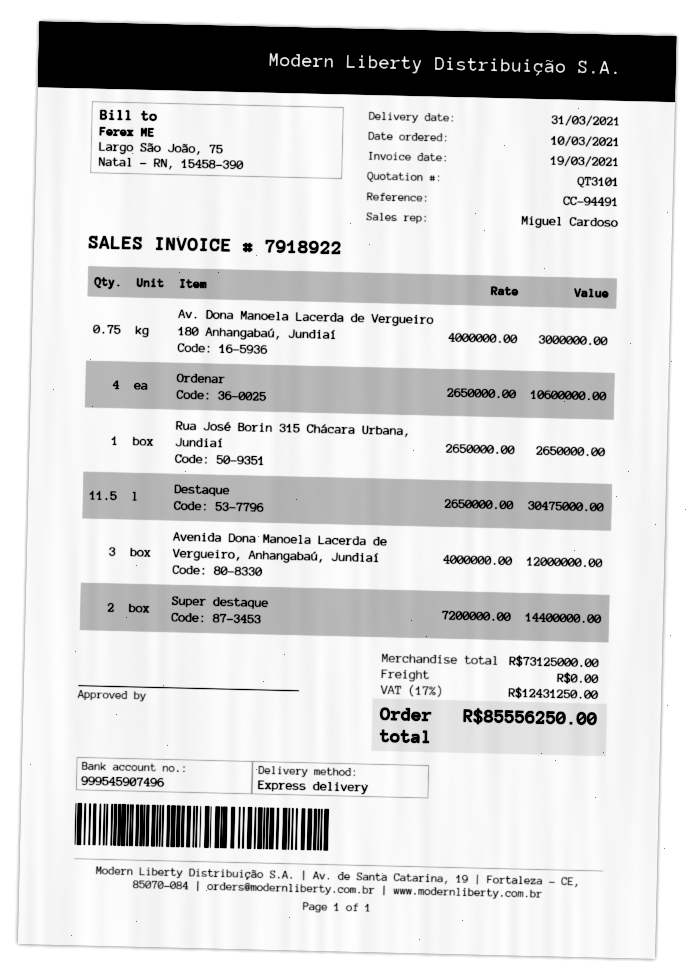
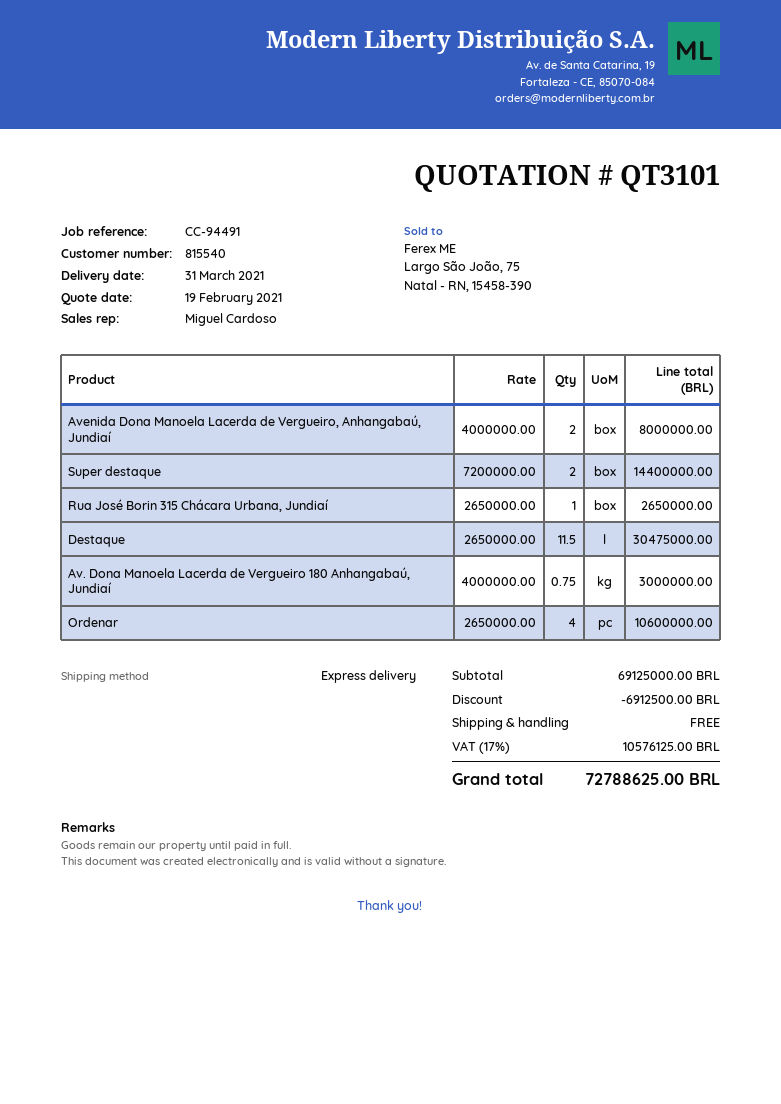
Avenida Dona Manoela Lacerda de Vergueiro, Anhangabaú, Jundiaí: 3 x 4000000.00 = 12000000.00 -> 2 x 4000000.00 = 8000000.00
subtotal: 73125000.00 -> 69125000.00
discount: none -> 6912500.00
tax: 17% = 12431250.00 -> 17% = 10576125.00
total: 85556250.00 -> 72788625.00

